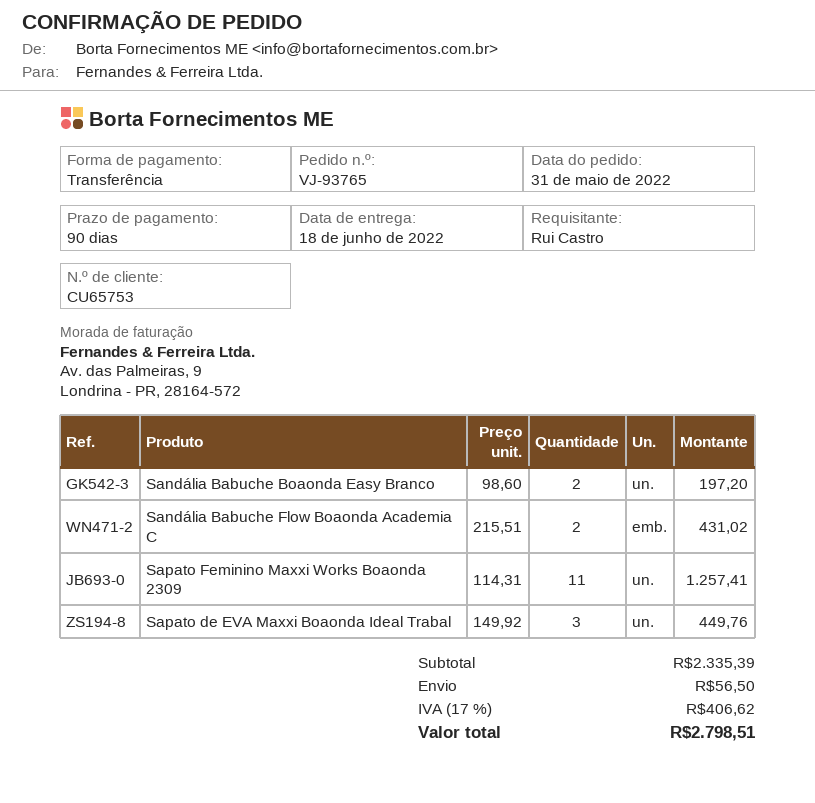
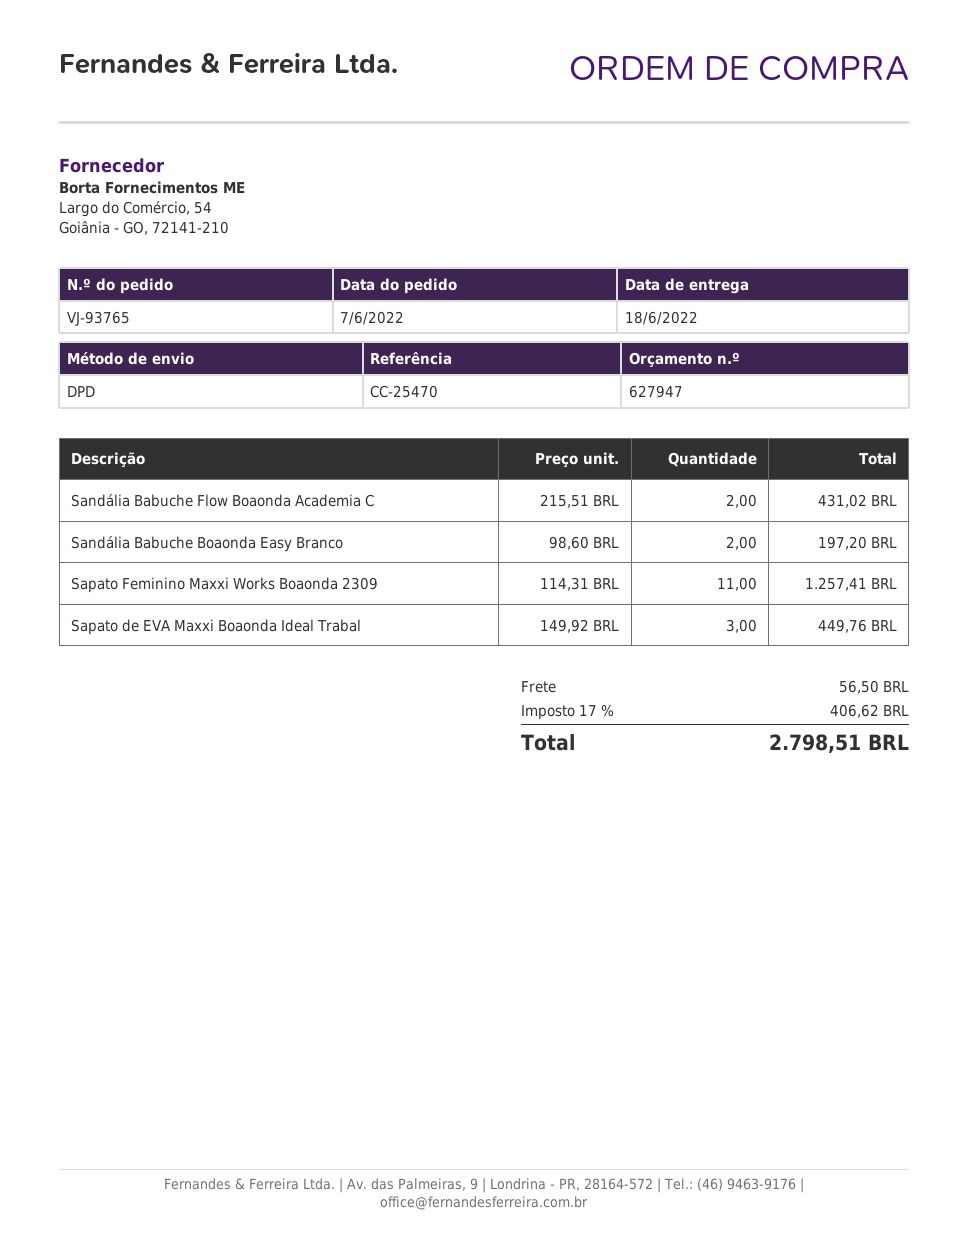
order date: 2022-05-31 -> 2022-06-07

